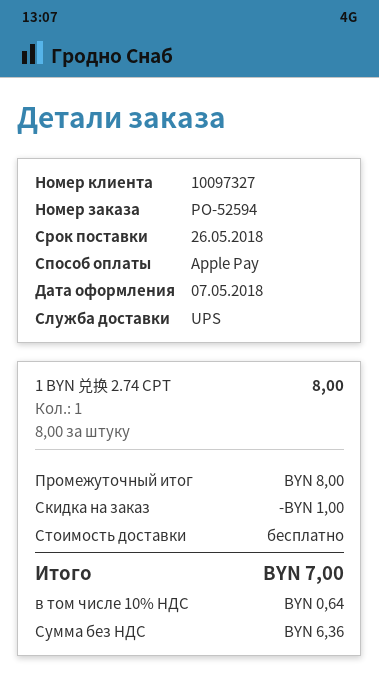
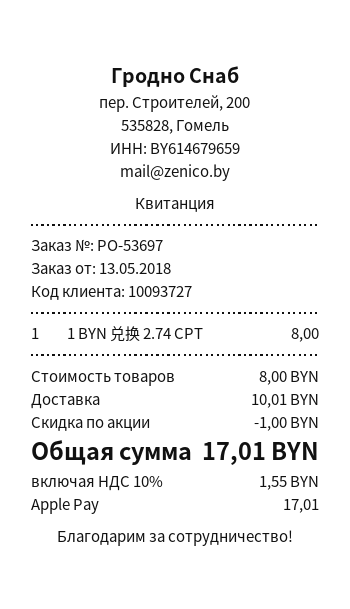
order number: PO-52594 -> PO-53697
order date: 2018-05-07 -> 2018-05-13
customer number: 10097327 -> 10093727
shipping: 0.00 -> 10.01
tax: 10% = 0.64 -> 10% = 1.55
total: 7.00 -> 17.01

